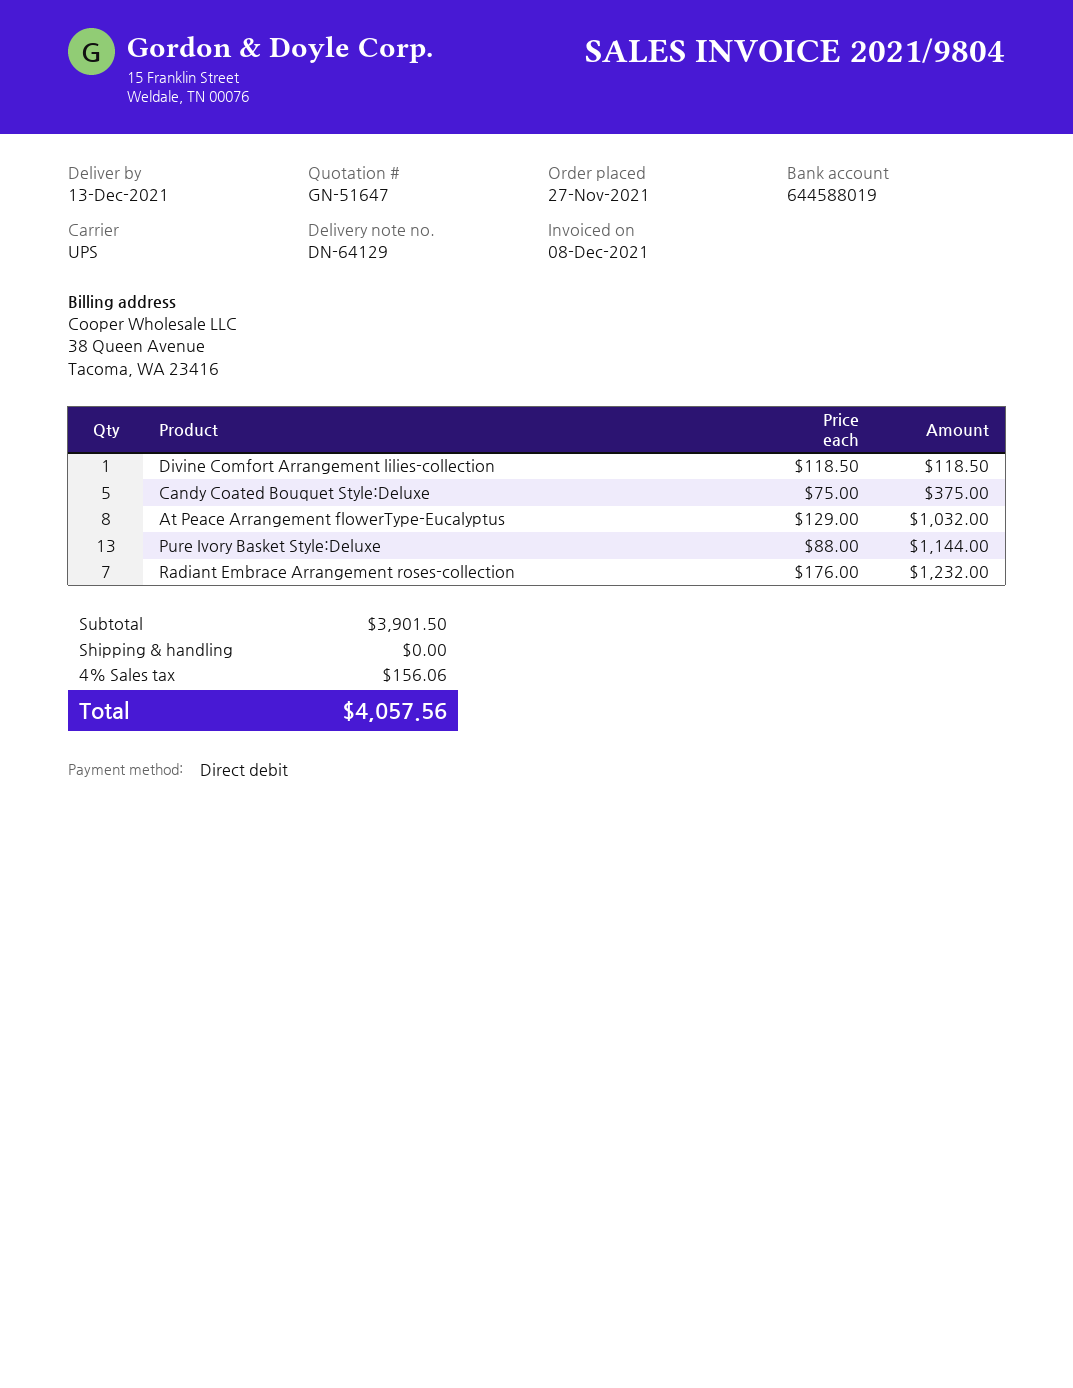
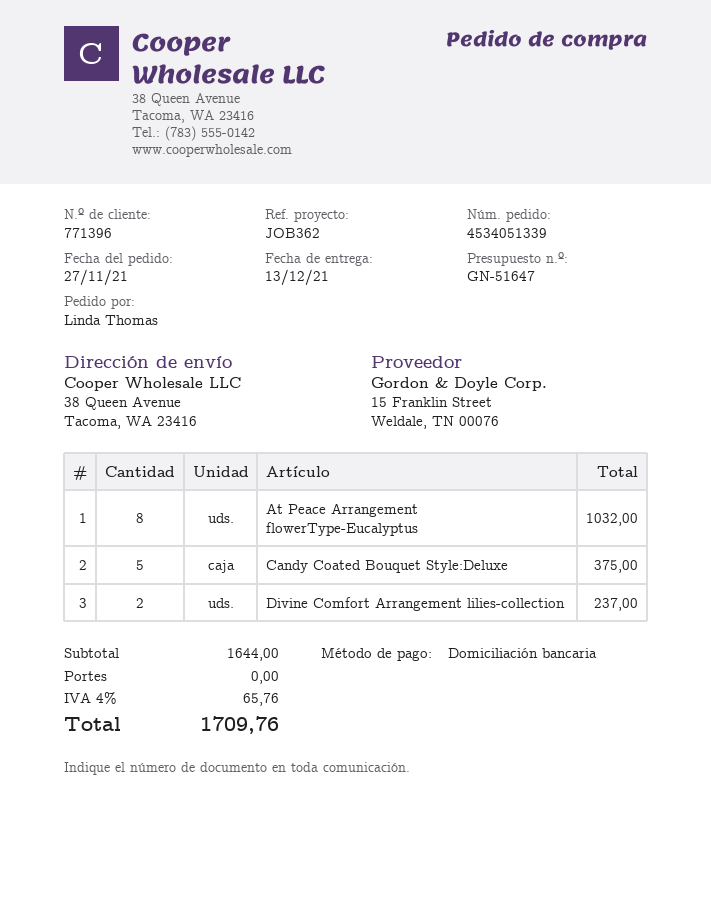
Divine Comfort Arrangement lilies-collection: 1 for 118.50 -> 2 for 237.00
Pure Ivory Basket Style:Deluxe: 13 for 1144.00 -> none
Radiant Embrace Arrangement roses-collection: 7 for 1232.00 -> none
subtotal: 3901.50 -> 1644.00
tax: 4% = 156.06 -> 4% = 65.76
total: 4057.56 -> 1709.76

